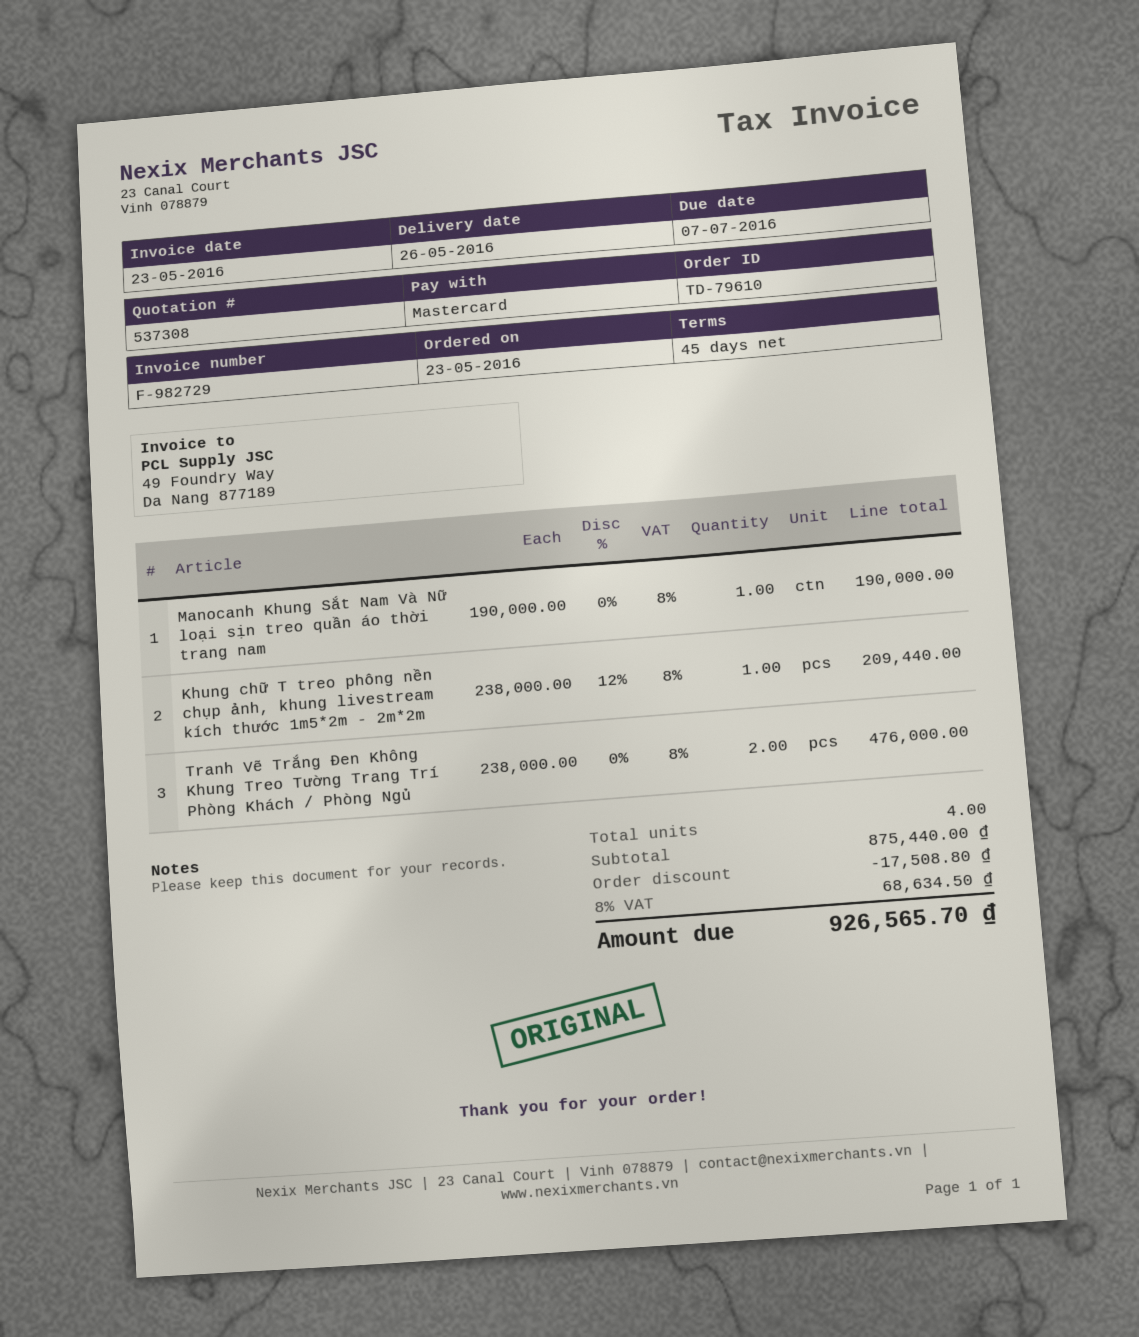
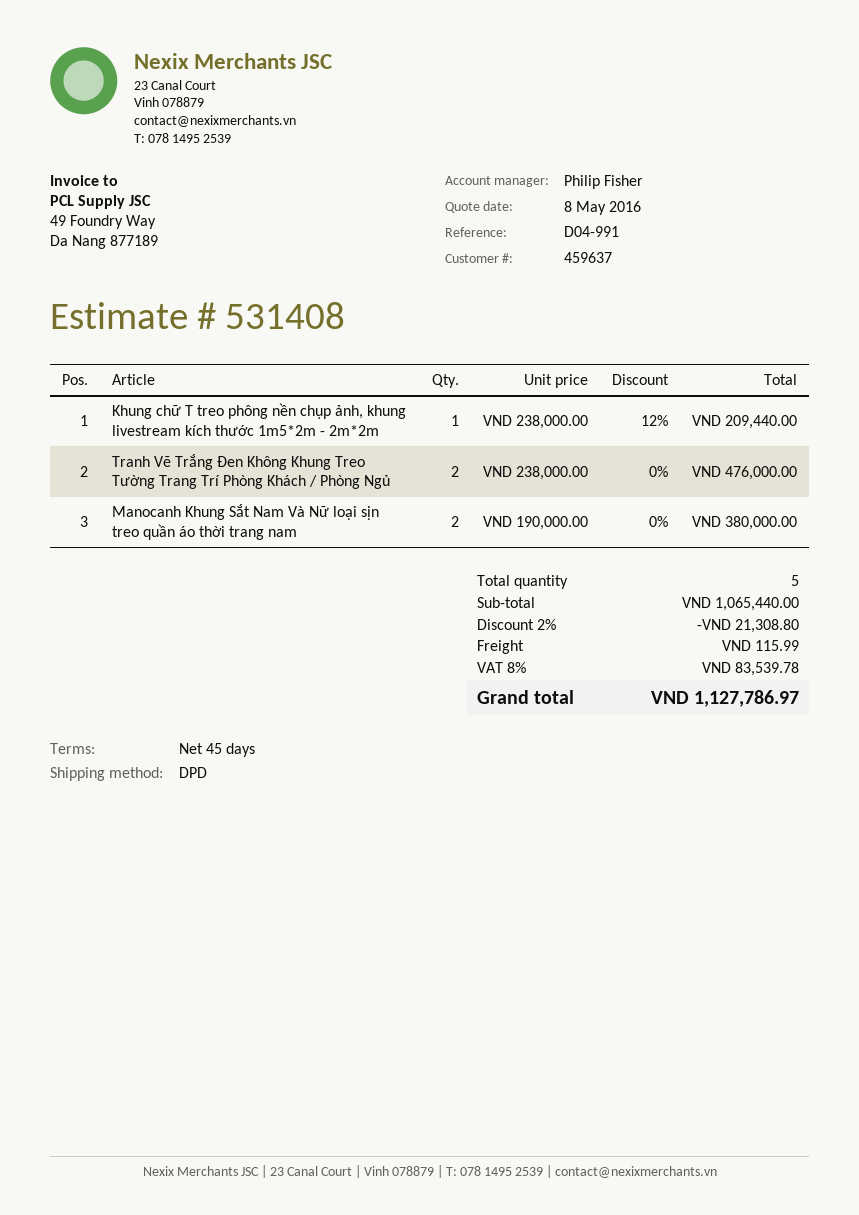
quote number: 537308 -> 531408
Manocanh Khung Sắt Nam Và Nữ loại sịn treo quần áo thời trang nam: 1 x 190000.00 = 190000.00 -> 2 x 190000.00 = 380000.00
total quantity: 4 -> 5
subtotal: 875440.00 -> 1065440.00
discount: 17508.80 -> 21308.80
shipping: none -> 115.99
tax: 8% = 68634.50 -> 8% = 83539.78
total: 926565.70 -> 1127786.97

